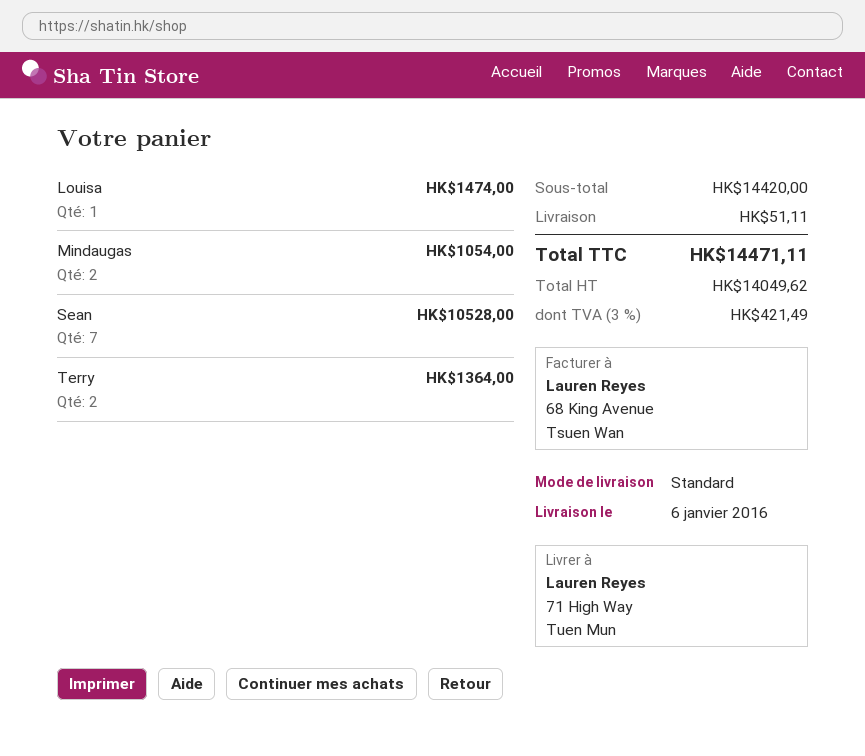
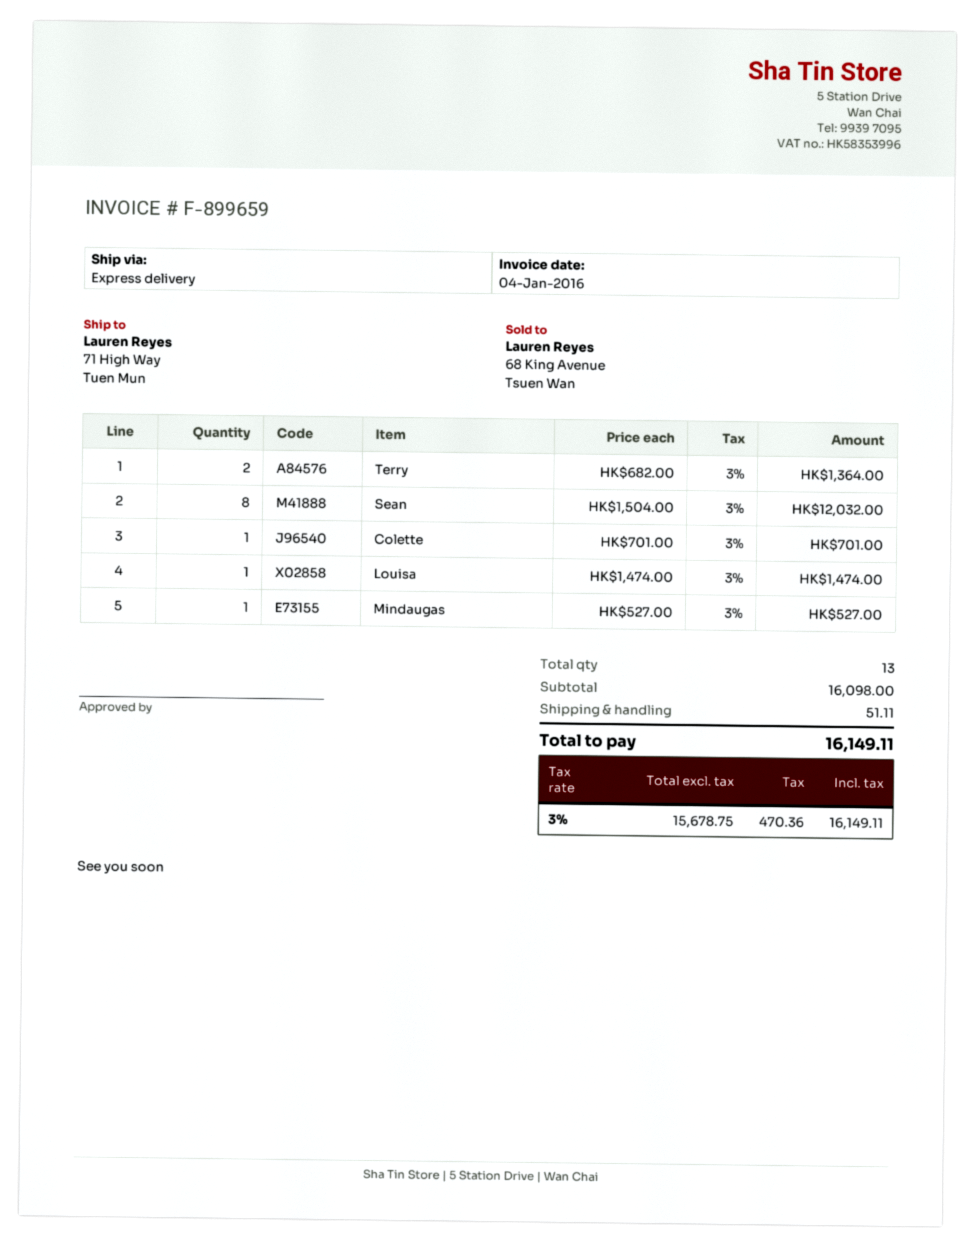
shipping method: standard -> express
Mindaugas: 2 for 1054.00 -> 1 for 527.00
Sean: 7 for 10528.00 -> 8 for 12032.00
Colette: none -> 1 for 701.00
subtotal: 14420.00 -> 16098.00
net: 14049.62 -> 15678.75
tax: 3% = 421.49 -> 3% = 470.36
total: 14471.11 -> 16149.11

